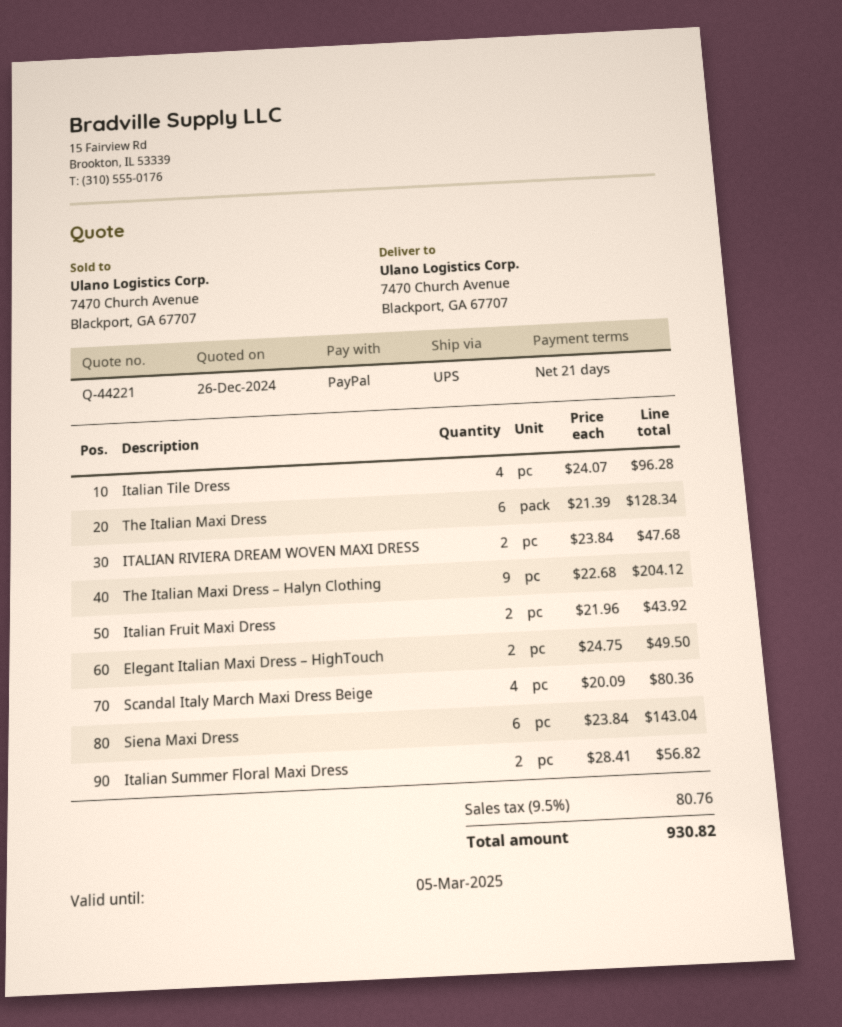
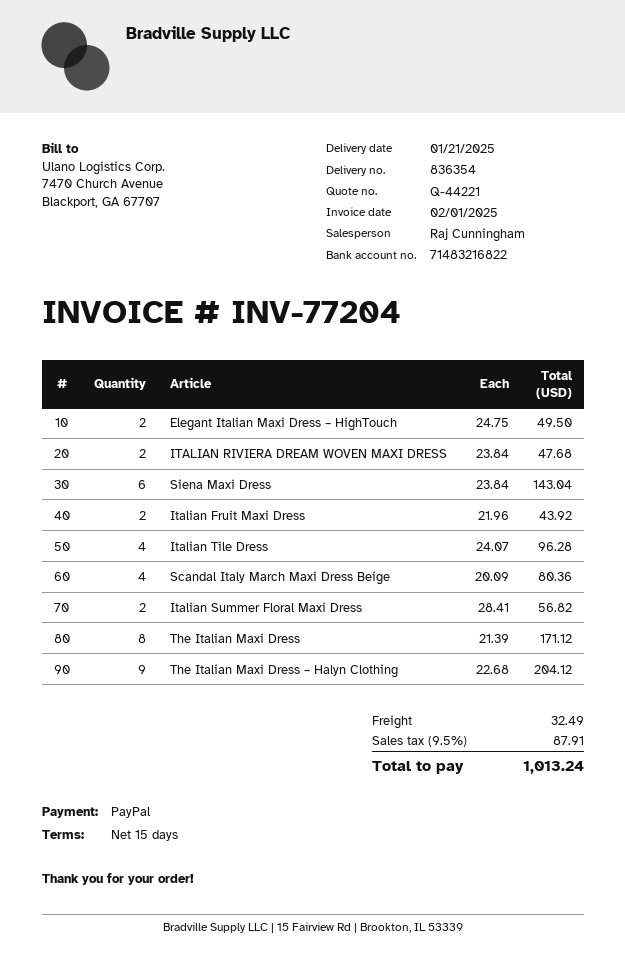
payment terms: 21 days -> 15 days
The Italian Maxi Dress: 6 x 21.39 = 128.34 -> 8 x 21.39 = 171.12
shipping: none -> 32.49
tax: 9.5% = 80.76 -> 9.5% = 87.91
total: 930.82 -> 1013.24

